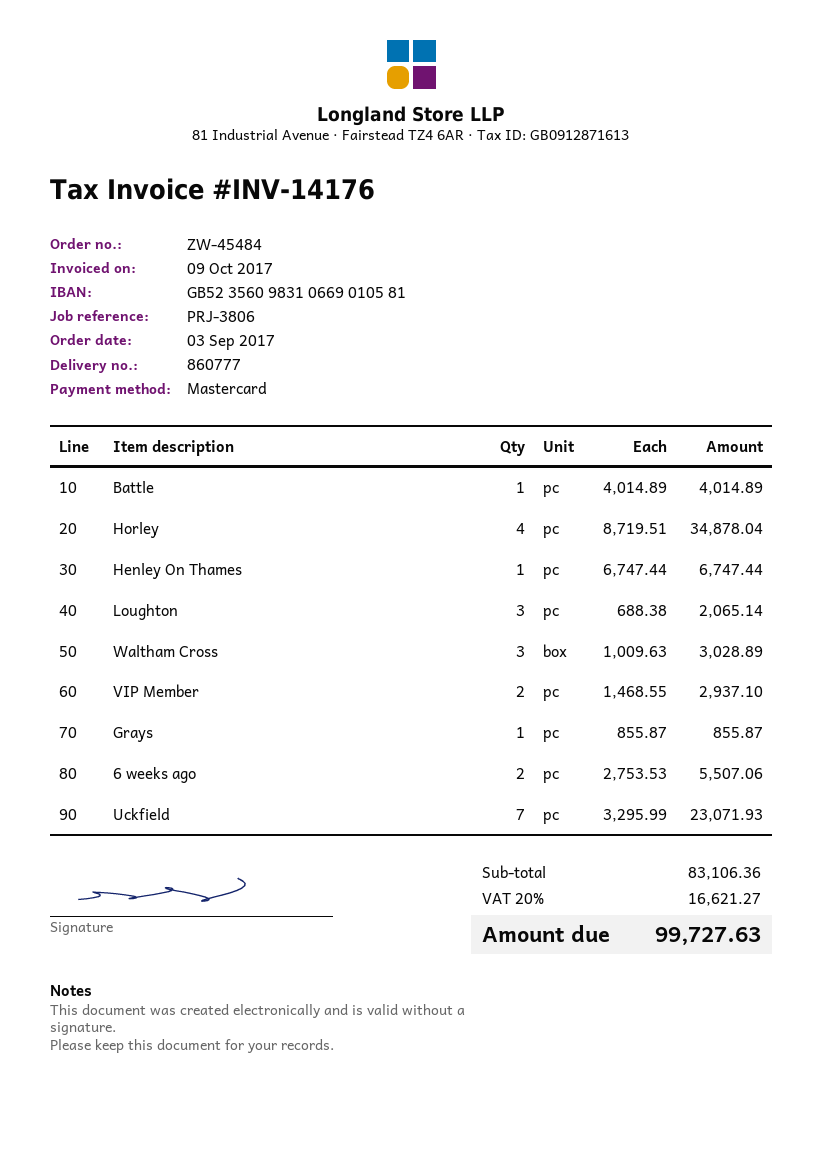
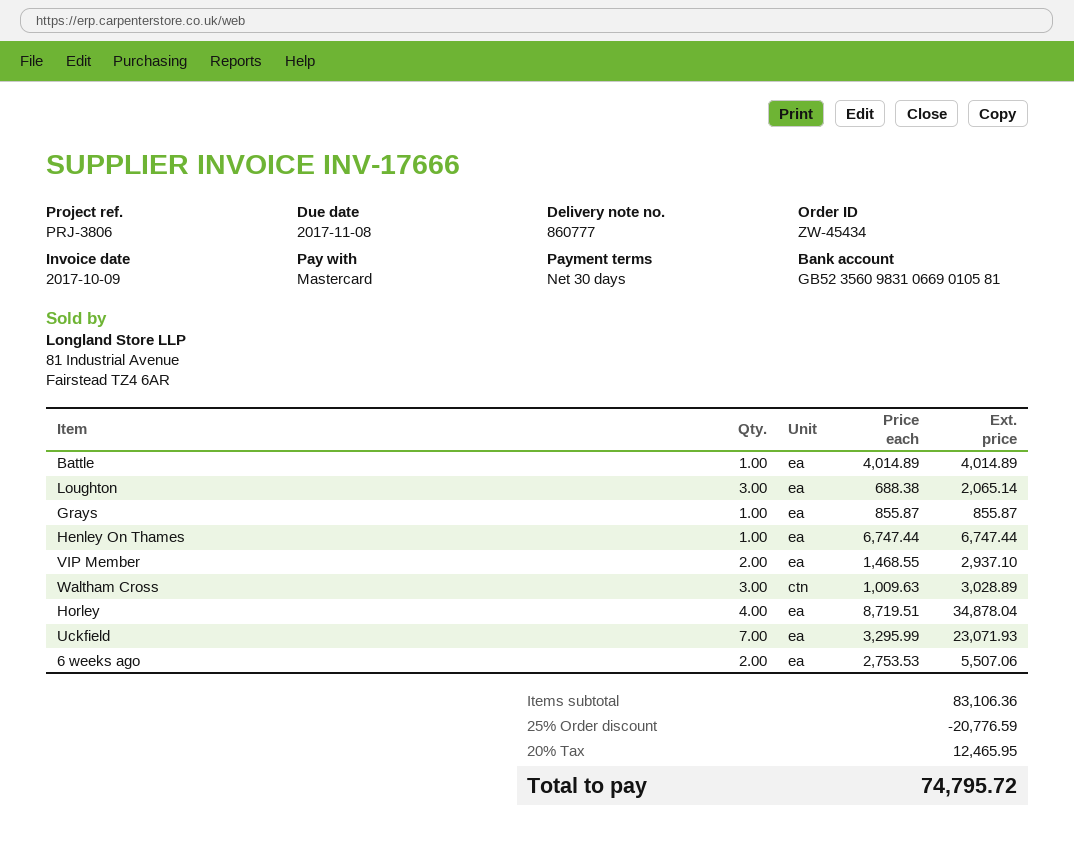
order number: ZW-45484 -> ZW-45434
invoice number: INV-14176 -> INV-17666
discount: none -> 25% = 20776.59
tax: 20% = 16621.27 -> 20% = 12465.95
total: 99727.63 -> 74795.72

